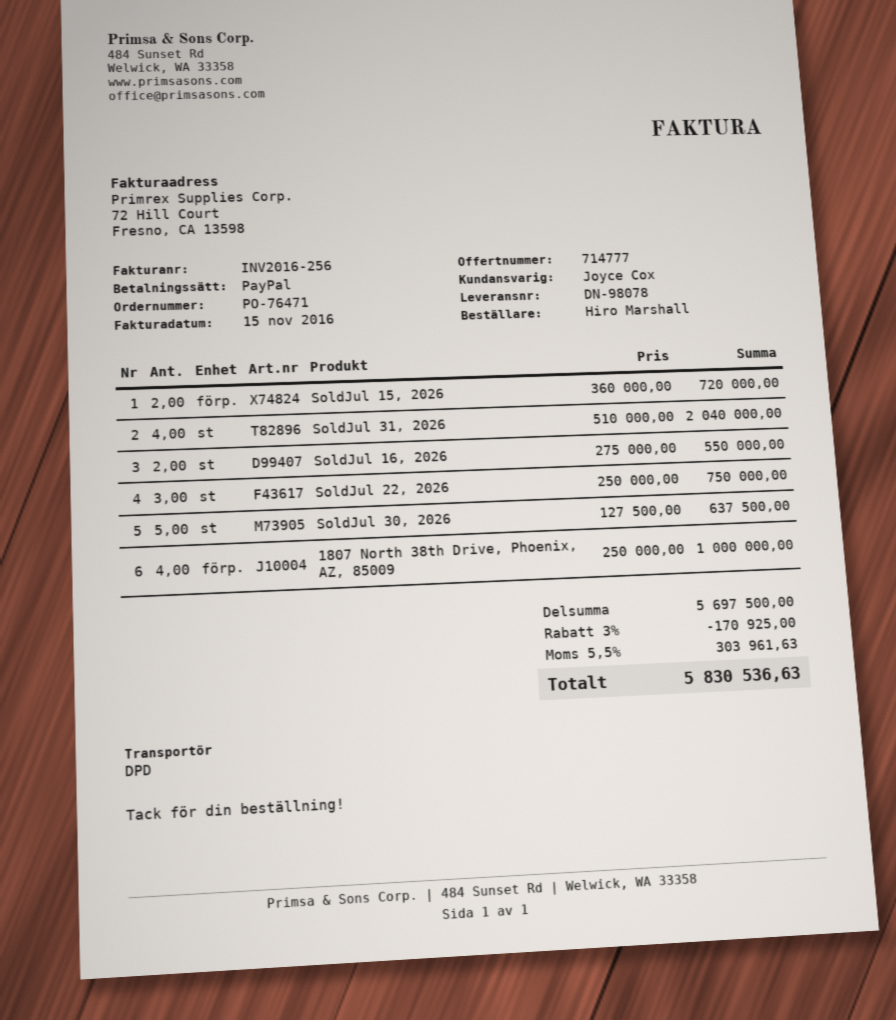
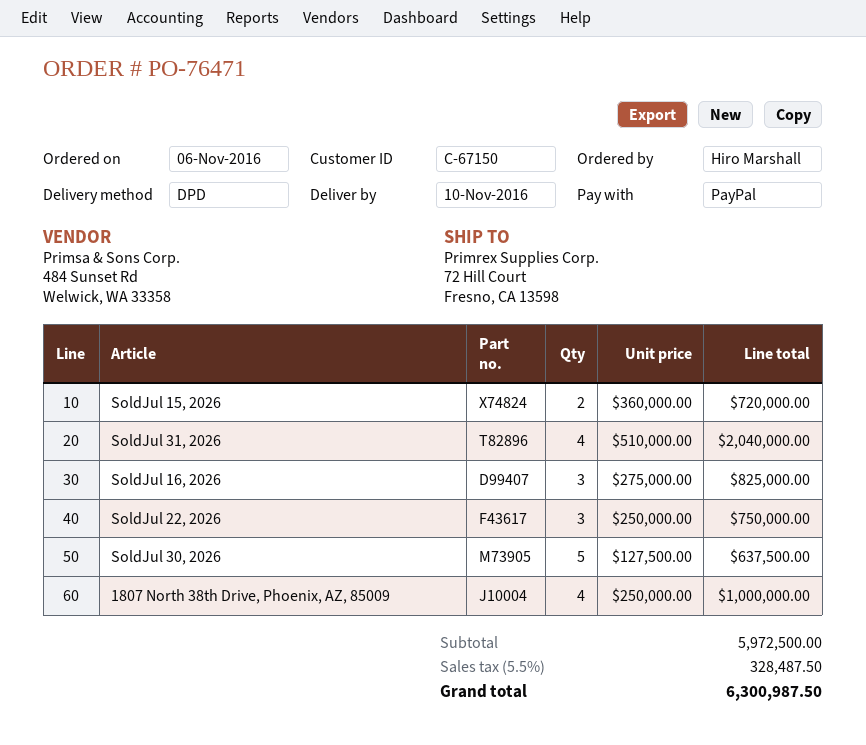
SoldJul 16, 2026: 2 x 275000.00 = 550000.00 -> 3 x 275000.00 = 825000.00
subtotal: 5697500.00 -> 5972500.00
discount: 3% = 170925.00 -> none
tax: 5.5% = 303961.63 -> 5.5% = 328487.50
total: 5830536.63 -> 6300987.50

